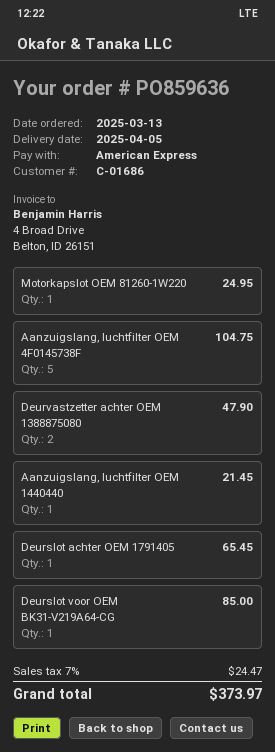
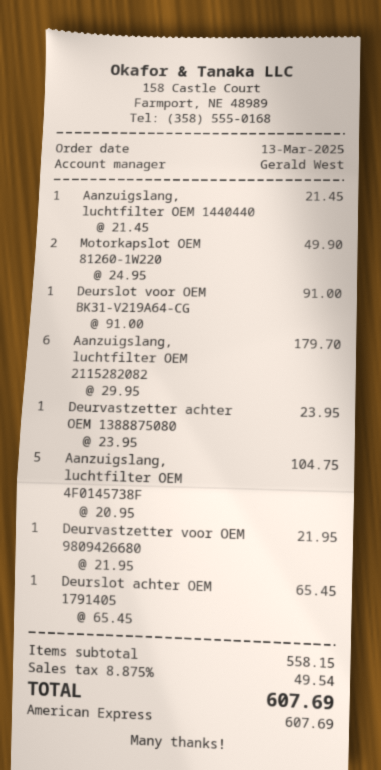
Motorkapslot OEM 81260-1W220: 1 for 24.95 -> 2 for 49.90
Deurvastzetter achter OEM 1388875080: 2 for 47.90 -> 1 for 23.95
Deurslot voor OEM BK31-V219A64-CG: 1 for 85.00 -> 1 for 91.00
Aanzuigslang, luchtfilter OEM 2115282082: none -> 6 for 179.70
Deurvastzetter voor OEM 9809426680: none -> 1 for 21.95
tax: 7% = 24.47 -> 8.875% = 49.54
total: 373.97 -> 607.69

